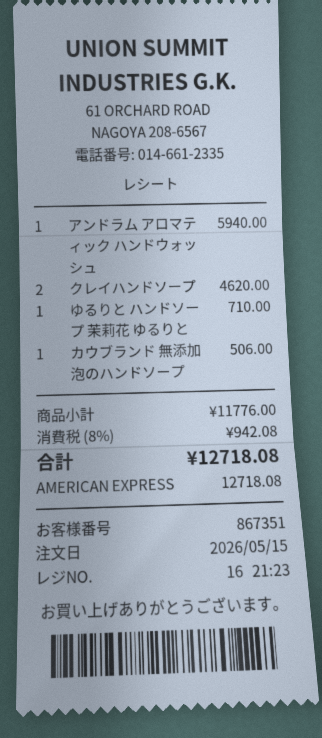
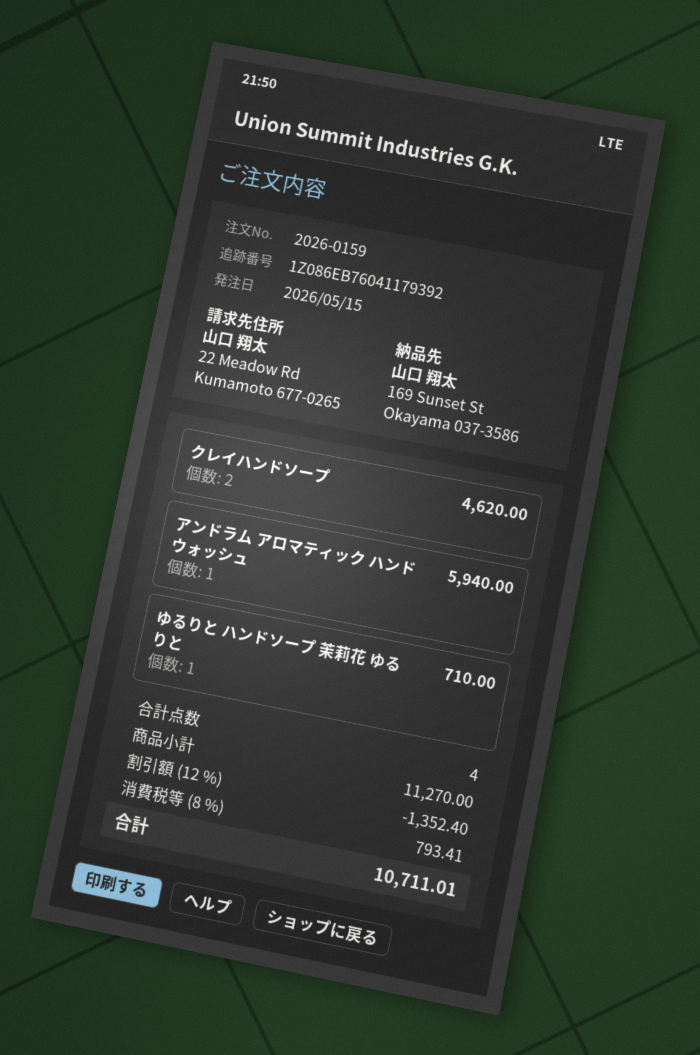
カウブランド 無添加泡のハンドソープ: 1 for 506.00 -> none
subtotal: 11776.00 -> 11270.00
discount: none -> 12% = 1352.40
tax: 8% = 942.08 -> 8% = 793.41
total: 12718.08 -> 10711.01

